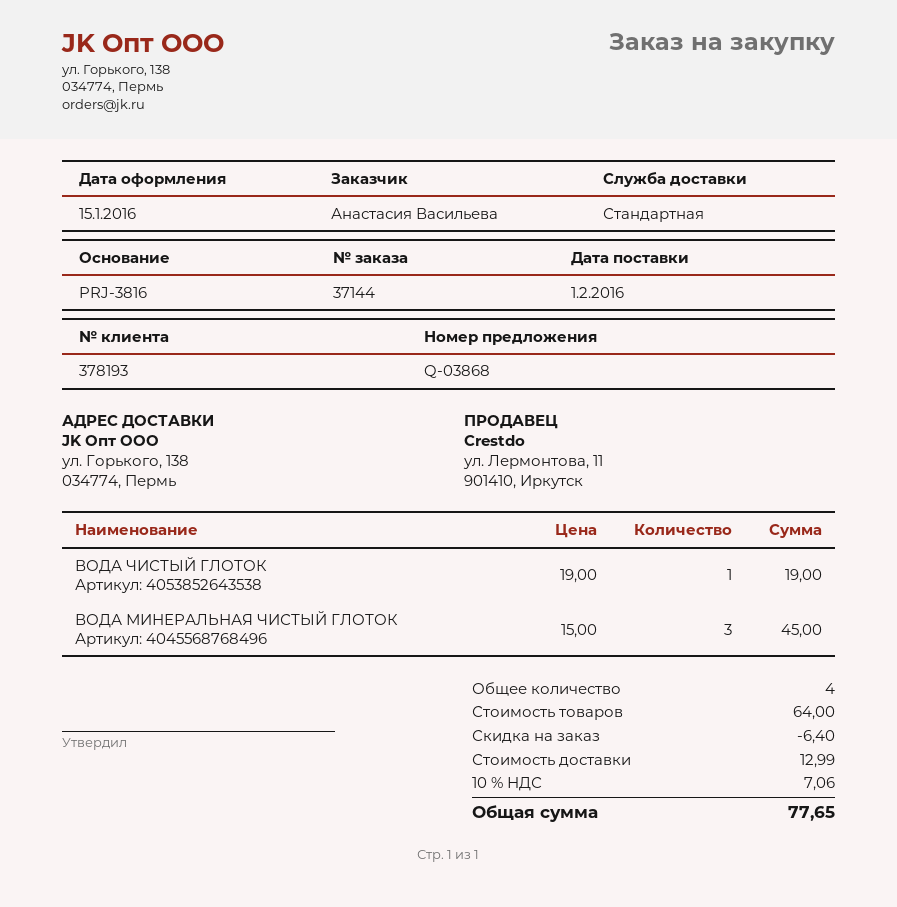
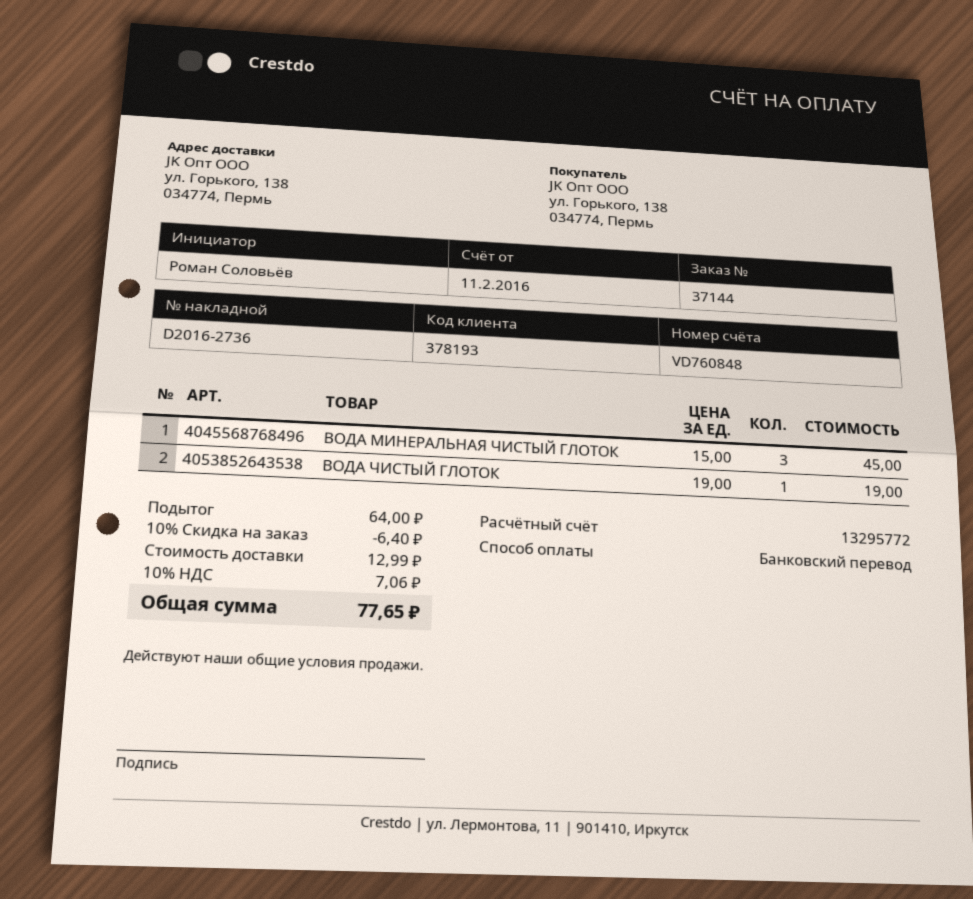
ordered by: Анастасия Васильева -> Роман Соловьёв

